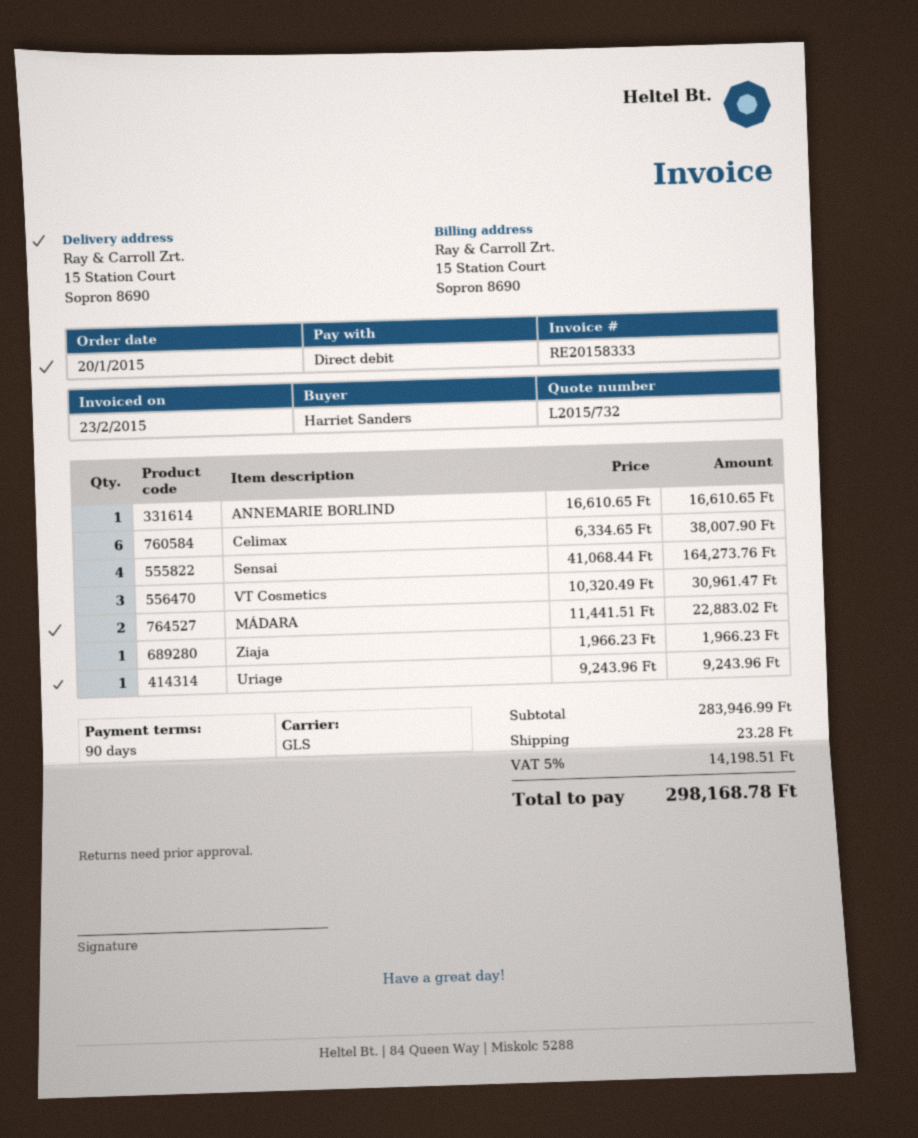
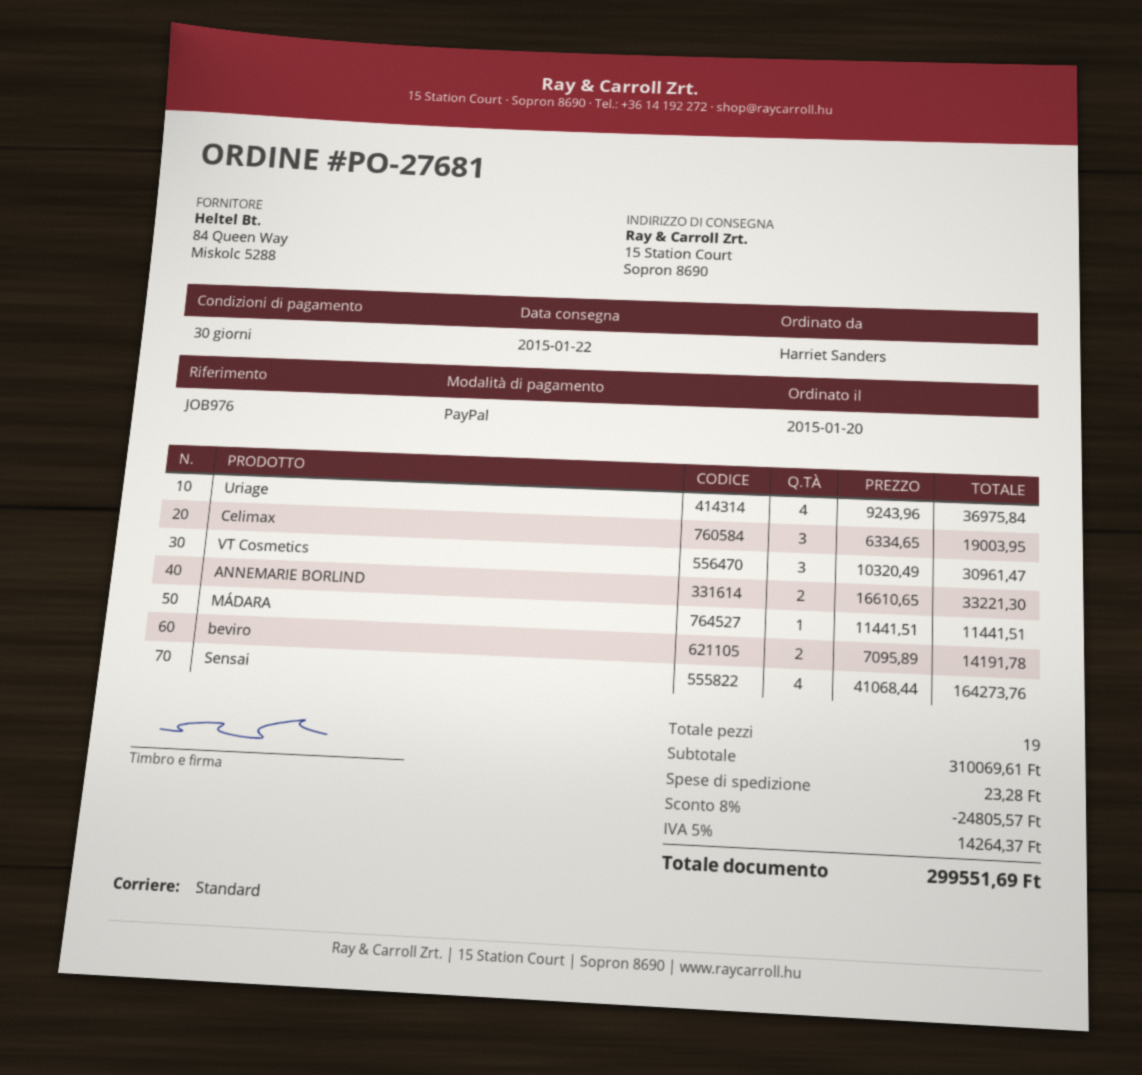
payment terms: 90 days -> 30 days
payment method: direct debit -> PayPal
shipping method: GLS -> standard
ANNEMARIE BORLIND: 1 x 16610.65 = 16610.65 -> 2 x 16610.65 = 33221.30
Celimax: 6 x 6334.65 = 38007.90 -> 3 x 6334.65 = 19003.95
MÁDARA: 2 x 11441.51 = 22883.02 -> 1 x 11441.51 = 11441.51
Ziaja: 1 x 1966.23 = 1966.23 -> none
Uriage: 1 x 9243.96 = 9243.96 -> 4 x 9243.96 = 36975.84
beviro: none -> 2 x 7095.89 = 14191.78
subtotal: 283946.99 -> 310069.61
discount: none -> 8% = 24805.57
tax: 5% = 14198.51 -> 5% = 14264.37
total: 298168.78 -> 299551.69

